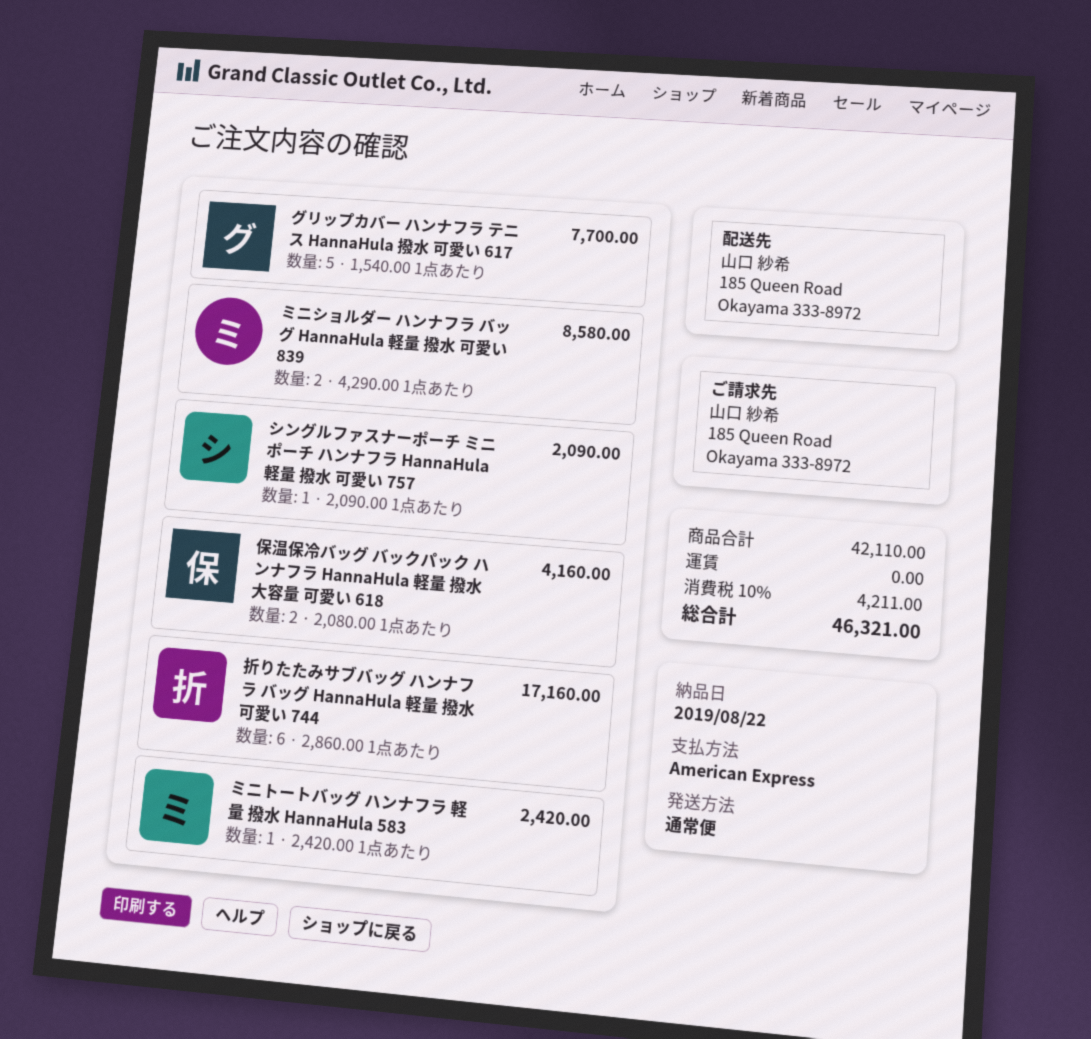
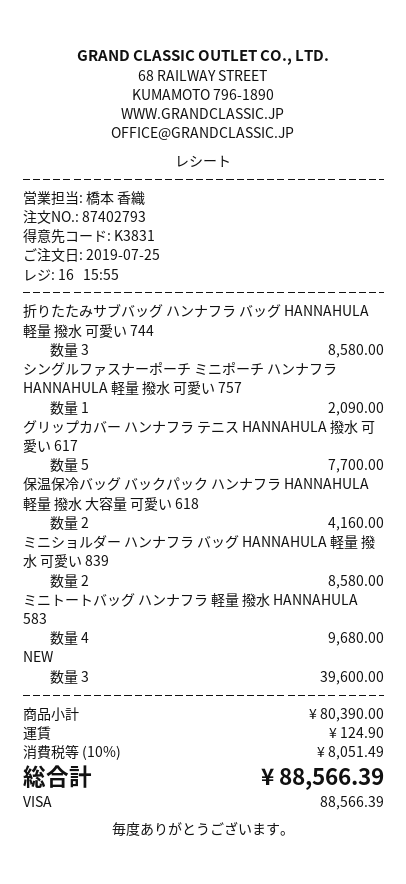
payment method: American Express -> Visa
折りたたみサブバッグ ハンナフラ バッグ HannaHula 軽量 撥水 可愛い 744: 6 for 17160.00 -> 3 for 8580.00
ミニトートバッグ ハンナフラ 軽量 撥水 HannaHula 583: 1 for 2420.00 -> 4 for 9680.00
NEW: none -> 3 for 39600.00
subtotal: 42110.00 -> 80390.00
shipping: 0.00 -> 124.90
tax: 10% = 4211.00 -> 10% = 8051.49
total: 46321.00 -> 88566.39

